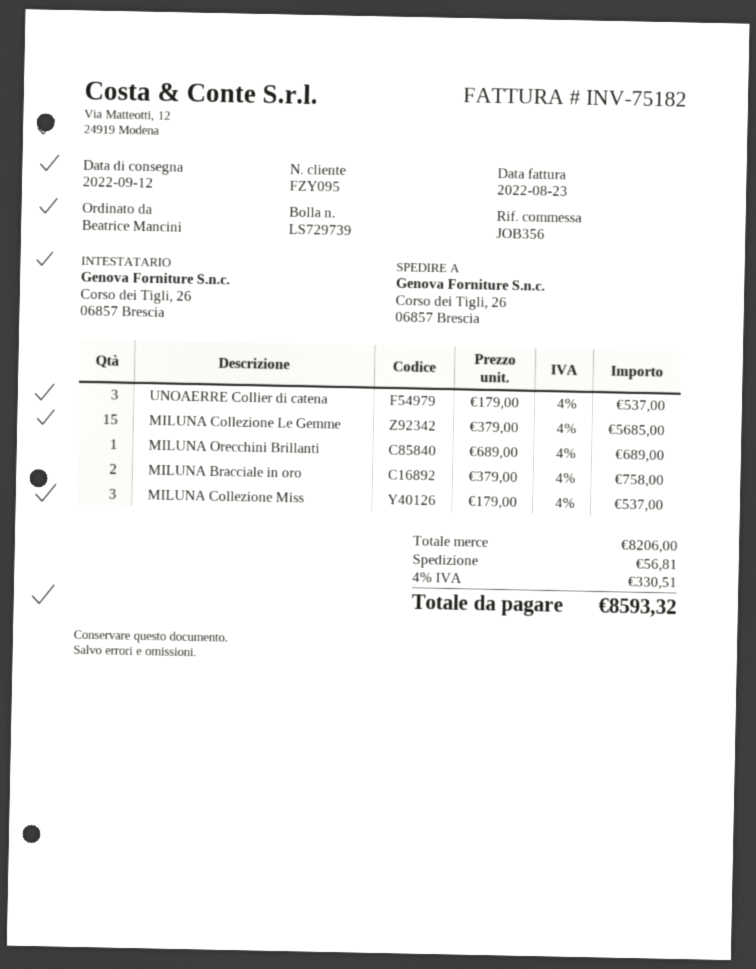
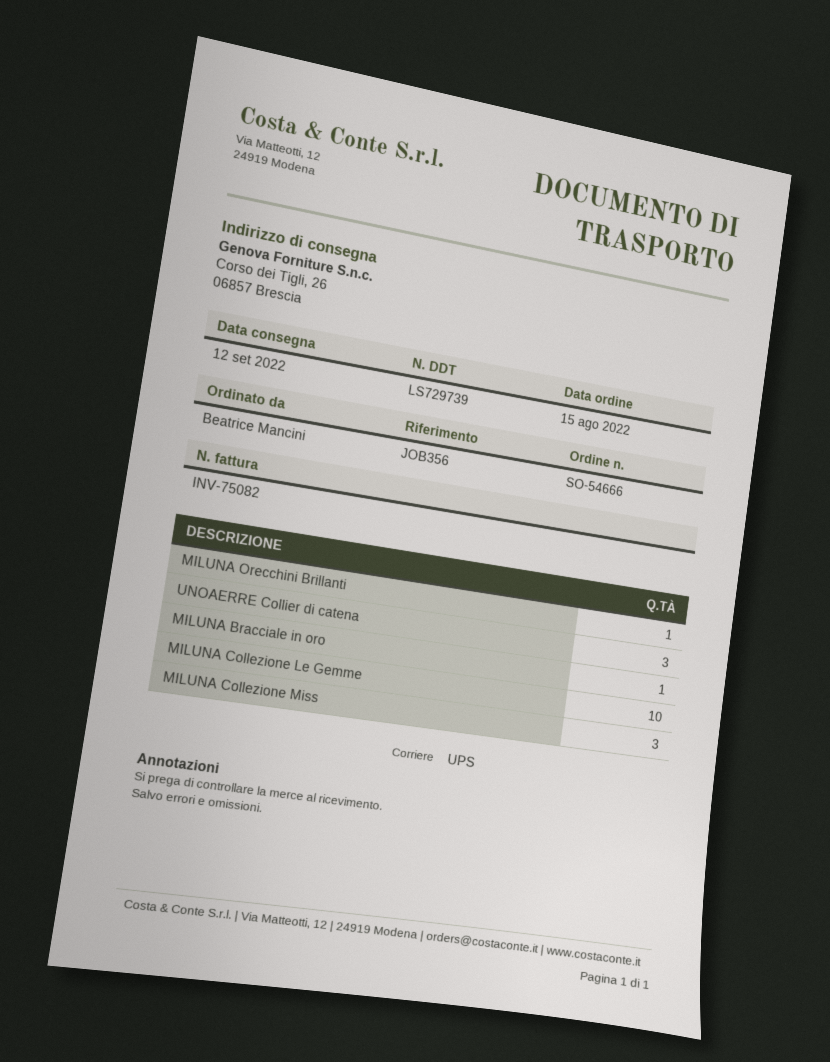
invoice number: INV-75182 -> INV-75082
MILUNA Collezione Le Gemme: 15 -> 10
MILUNA Bracciale in oro: 2 -> 1

